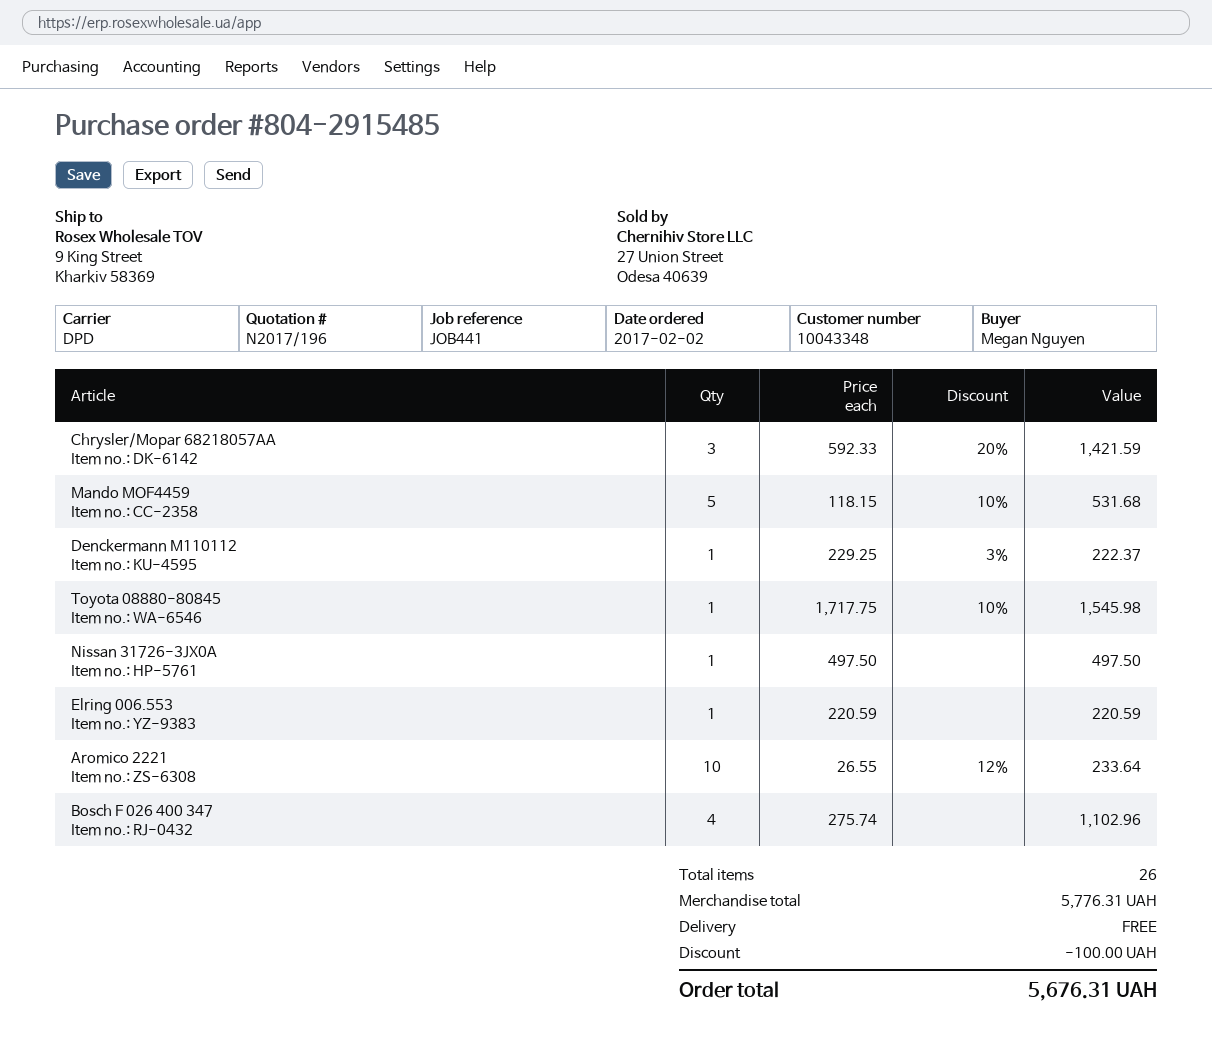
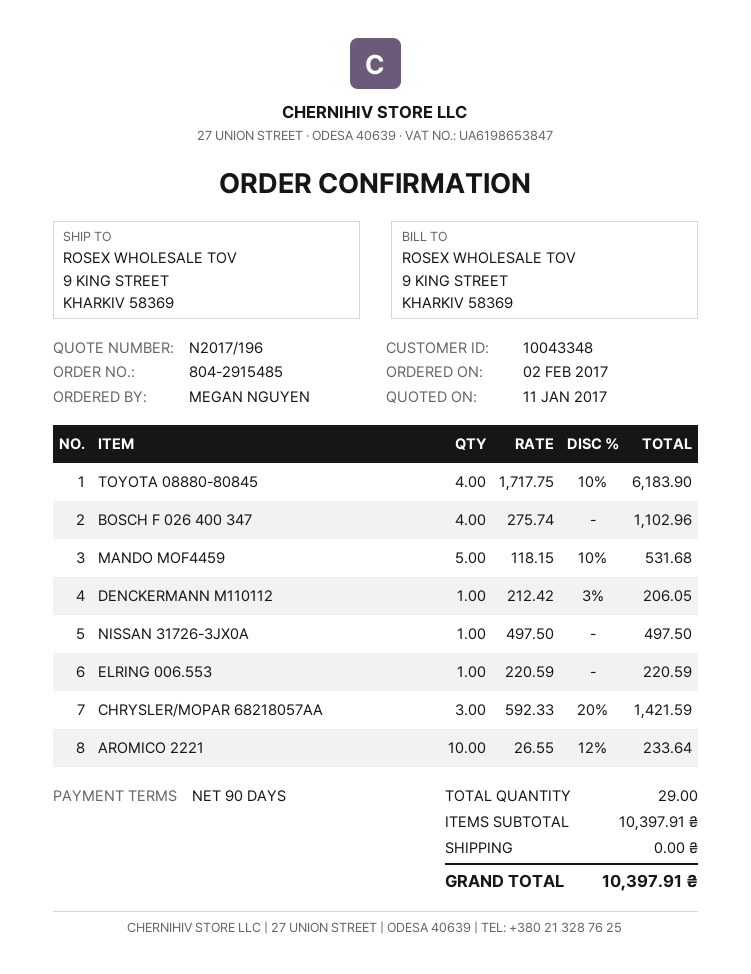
Denckermann M110112: 1 x 229.25 - 3% = 222.37 -> 1 x 212.42 - 3% = 206.05
Toyota 08880-80845: 1 x 1717.75 - 10% = 1545.98 -> 4 x 1717.75 - 10% = 6183.90
total quantity: 26 -> 29
subtotal: 5776.31 -> 10397.91
discount: 100.00 -> none
total: 5676.31 -> 10397.91

